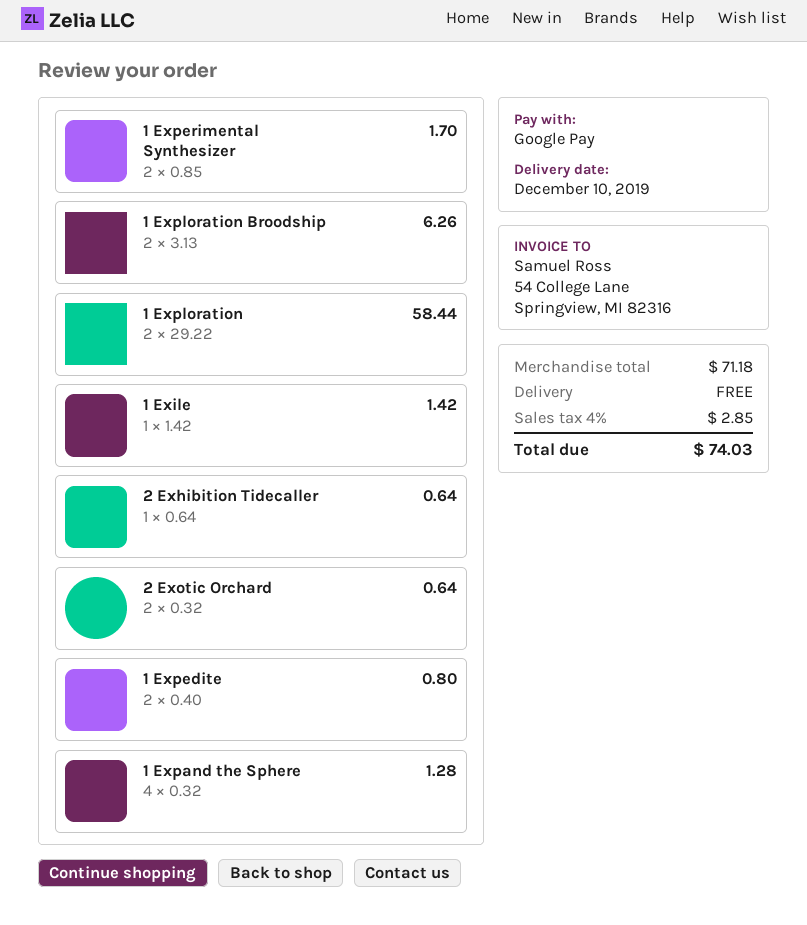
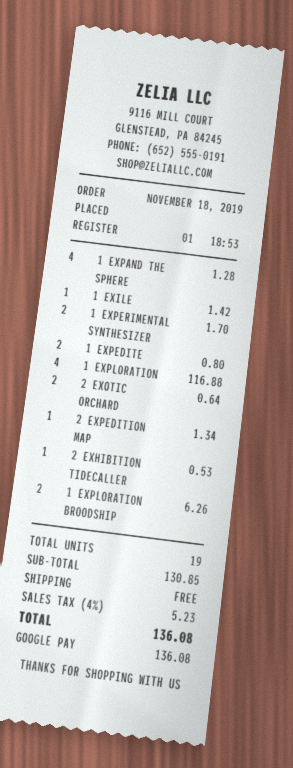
1 Exploration: 2 for 58.44 -> 4 for 116.88
2 Exhibition Tidecaller: 1 for 0.64 -> 1 for 0.53
2 EXPEDITION MAP: none -> 1 for 1.34
subtotal: 71.18 -> 130.85
tax: 4% = 2.85 -> 4% = 5.23
total: 74.03 -> 136.08

